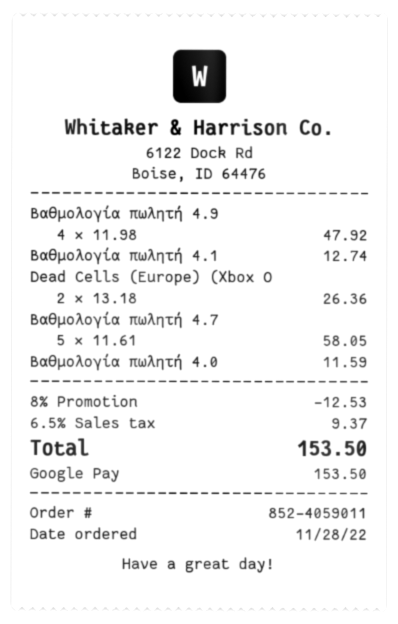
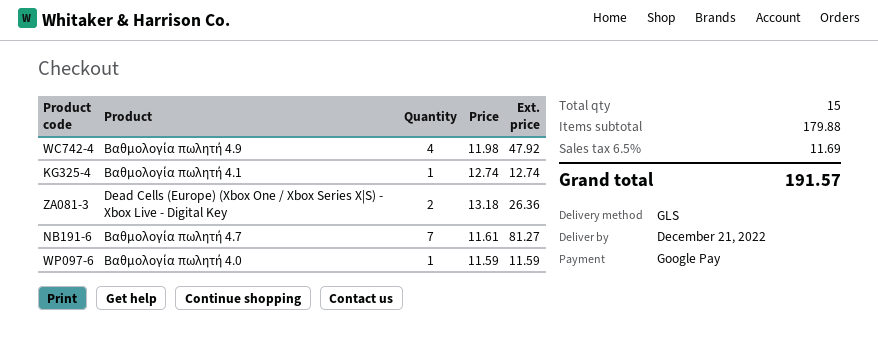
Βαθμολογία πωλητή 4.7: 5 x 11.61 = 58.05 -> 7 x 11.61 = 81.27
discount: 8% = 12.53 -> none
tax: 6.5% = 9.37 -> 6.5% = 11.69
total: 153.50 -> 191.57

